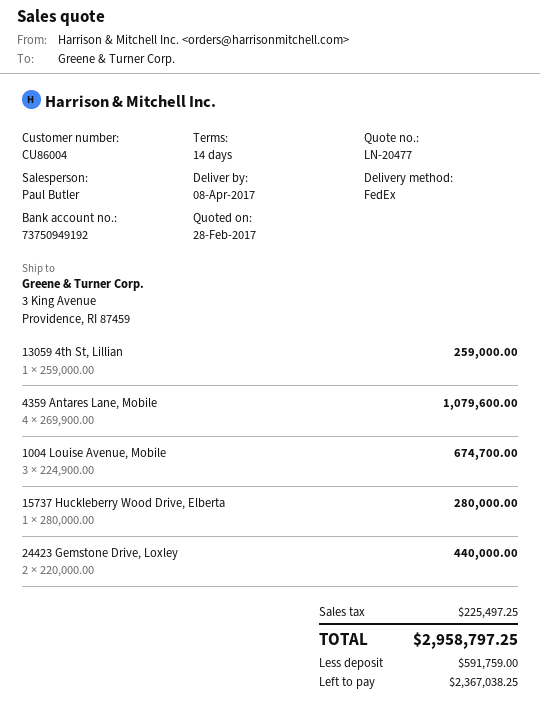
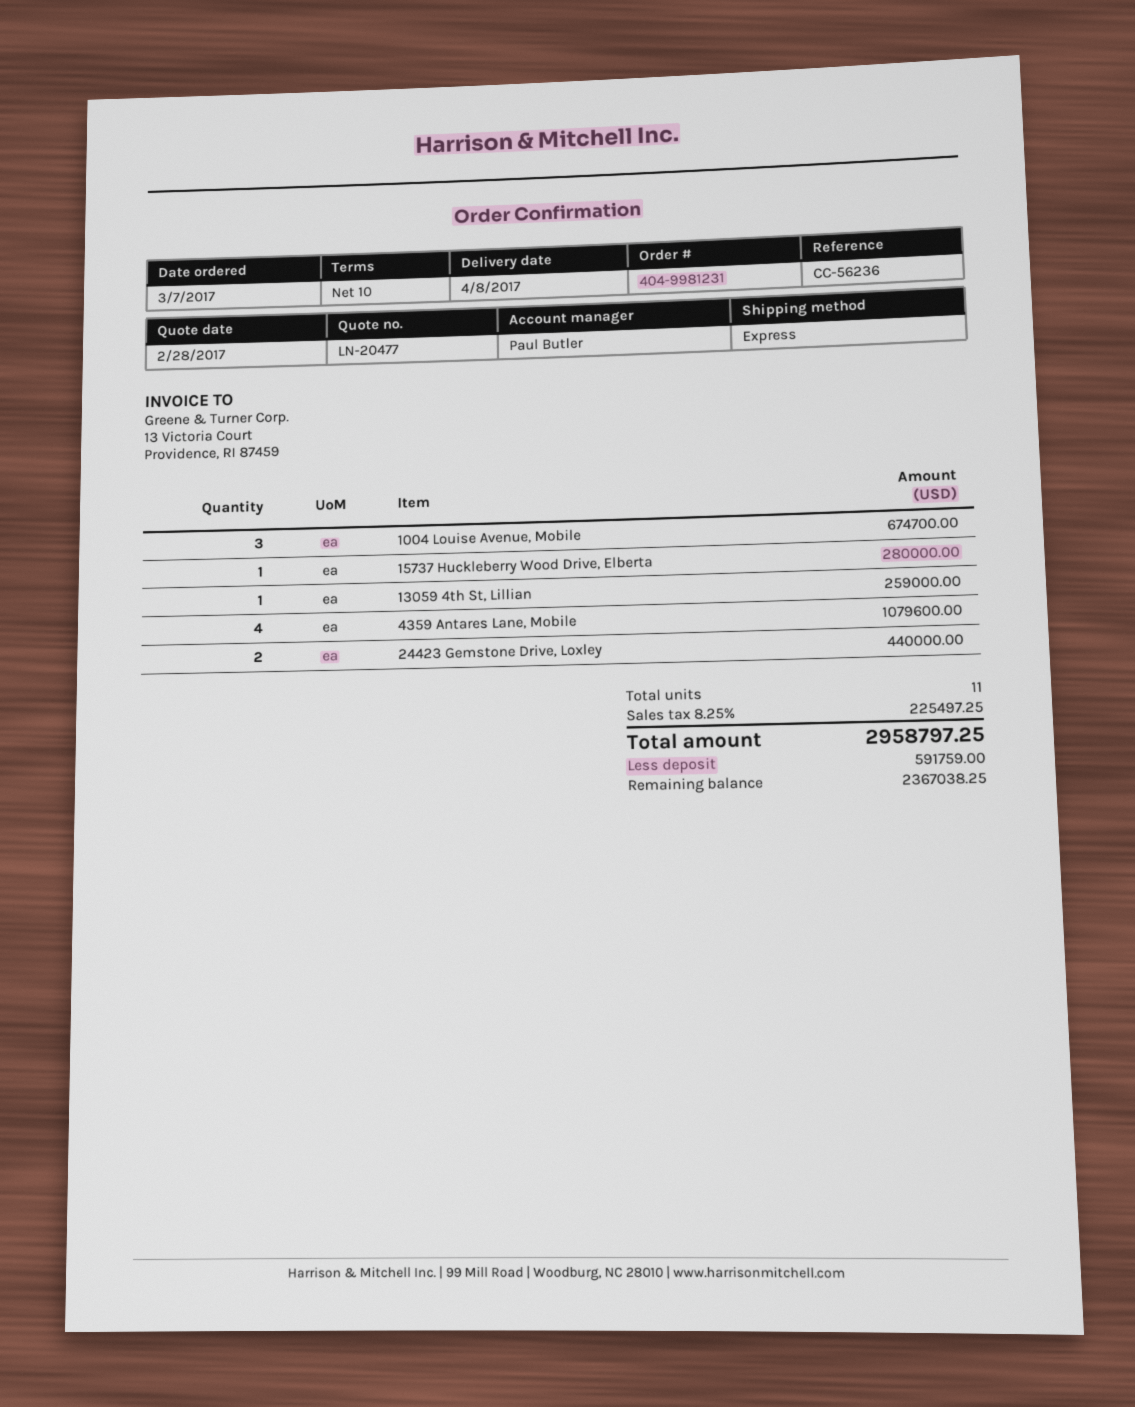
payment terms: 14 days -> 10 days
shipping method: FedEx -> express

